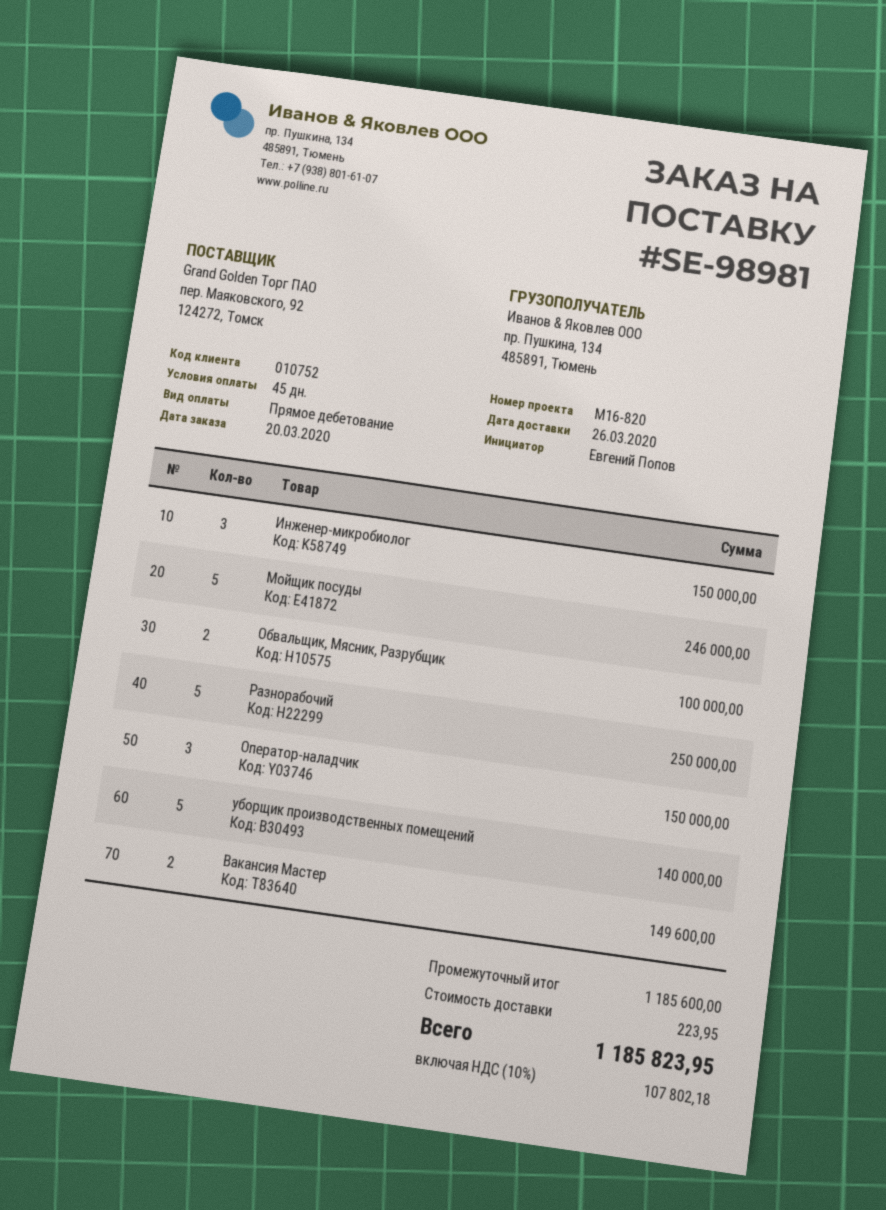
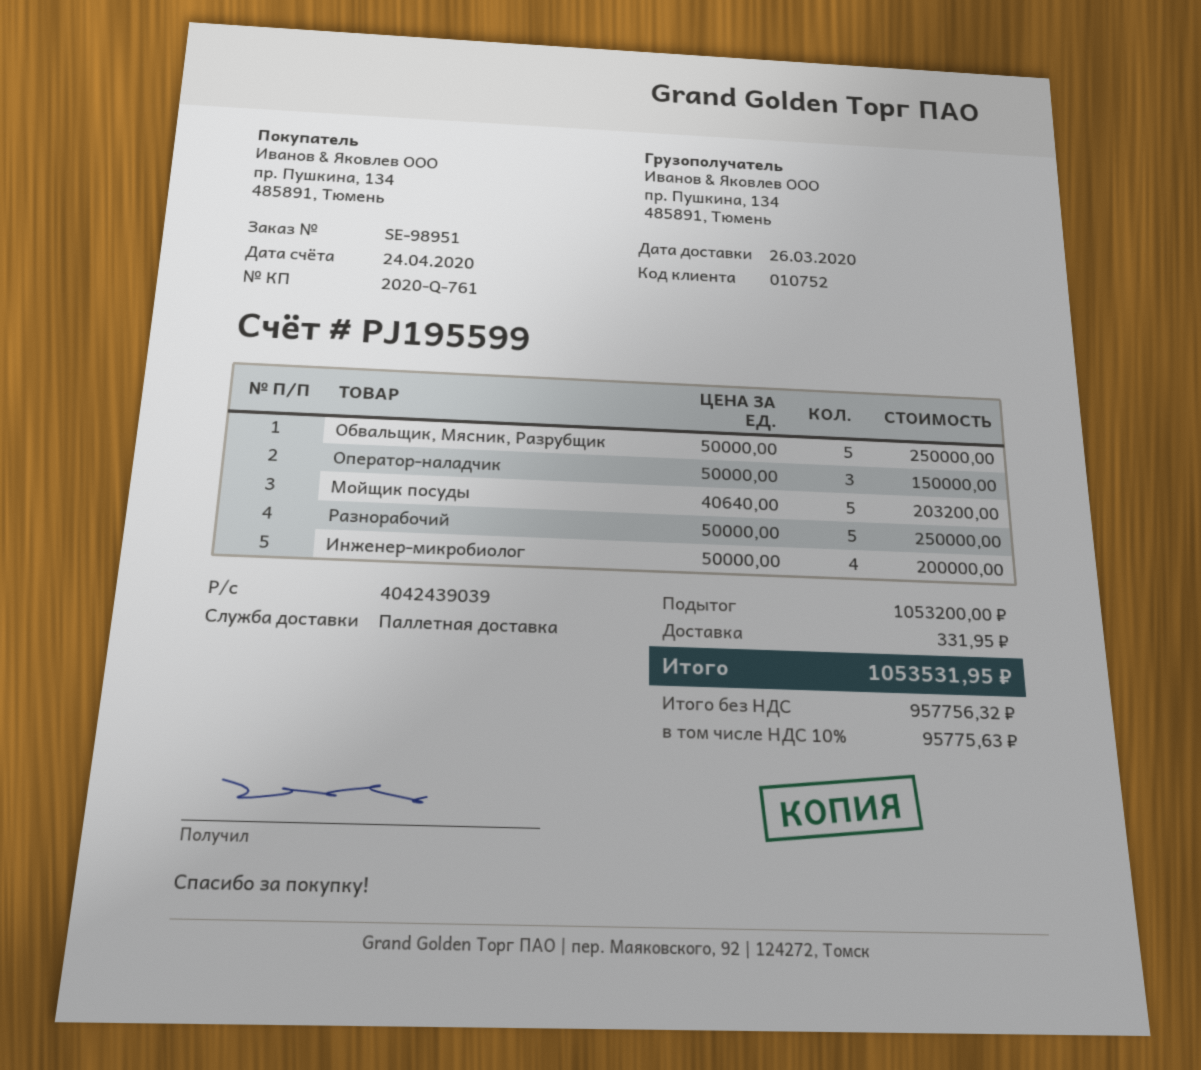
order number: SE-98981 -> SE-98951
Инженер-микробиолог: 3 for 150000.00 -> 4 for 200000.00
Мойщик посуды: 5 for 246000.00 -> 5 for 203200.00
Обвальщик, Мясник, Разрубщик: 2 for 100000.00 -> 5 for 250000.00
уборщик производственных помещений: 5 for 140000.00 -> none
Вакансия Мастер: 2 for 149600.00 -> none
subtotal: 1185600.00 -> 1053200.00
shipping: 223.95 -> 331.95
tax: 10% = 107802.18 -> 10% = 95775.63
total: 1185823.95 -> 1053531.95

